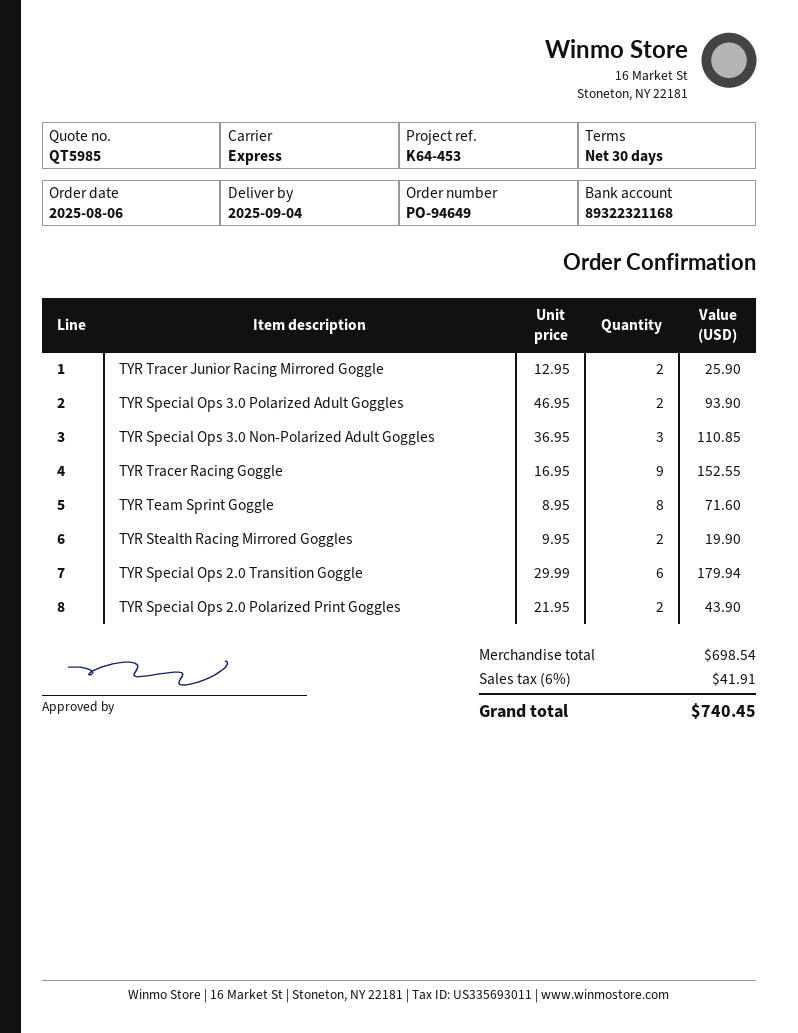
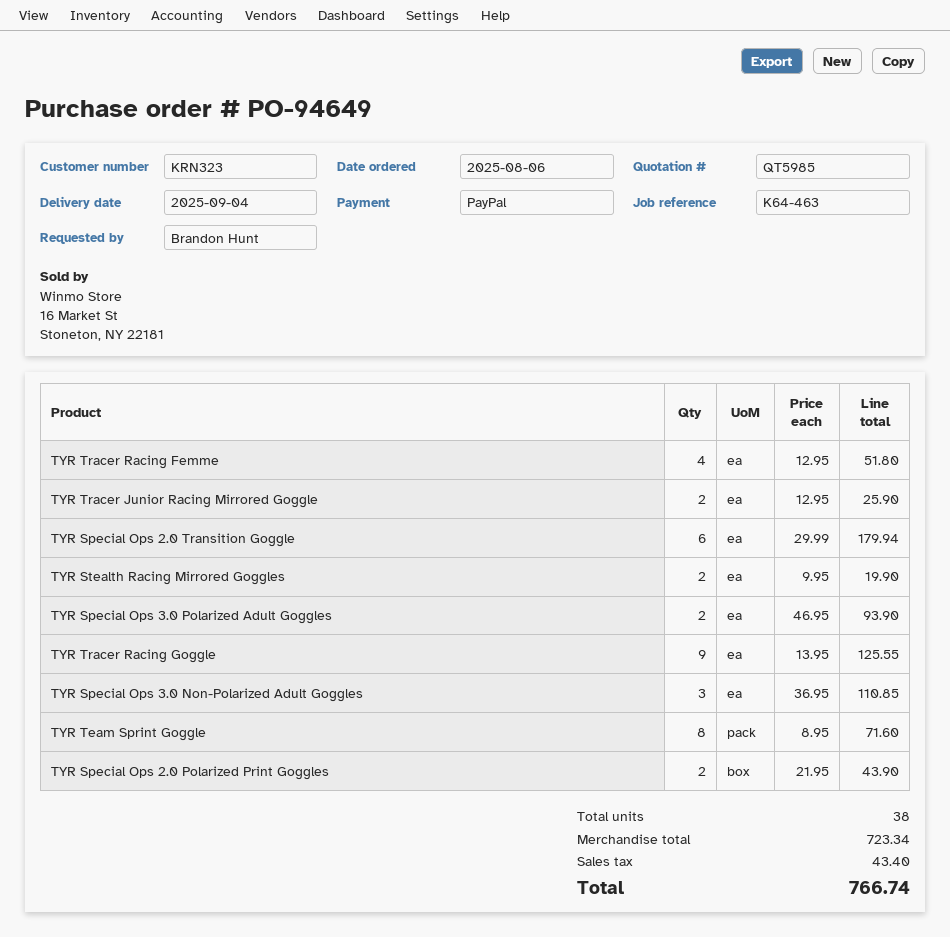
reference: K64-453 -> K64-463
TYR Tracer Racing Goggle: 9 x 16.95 = 152.55 -> 9 x 13.95 = 125.55
TYR Tracer Racing Femme: none -> 4 x 12.95 = 51.80
subtotal: 698.54 -> 723.34
tax: 41.91 -> 43.40
total: 740.45 -> 766.74

